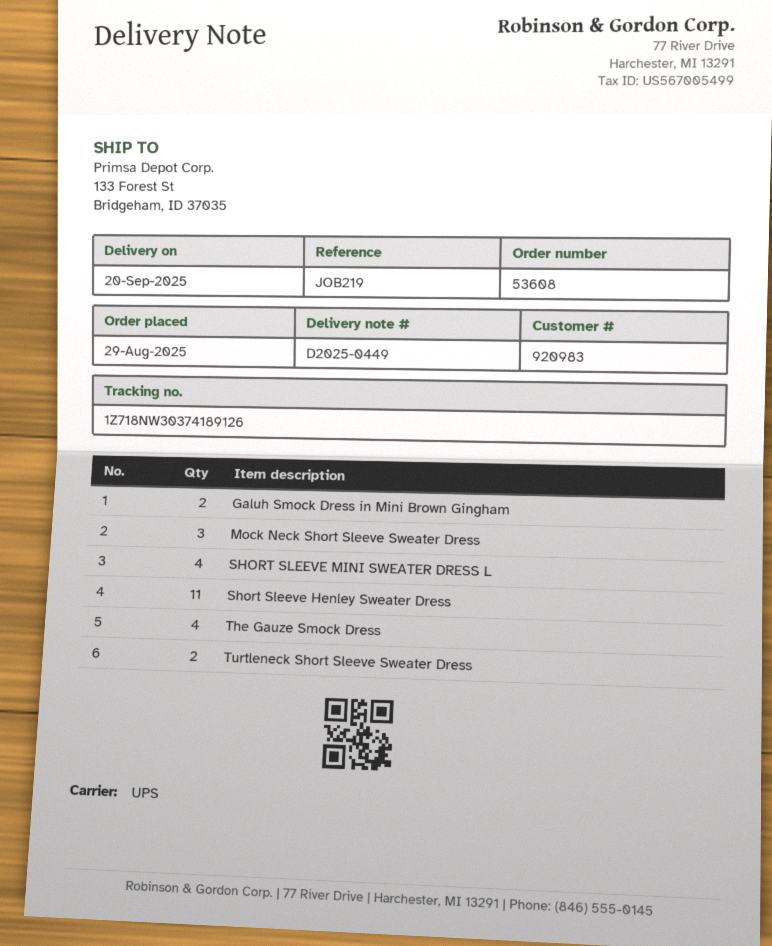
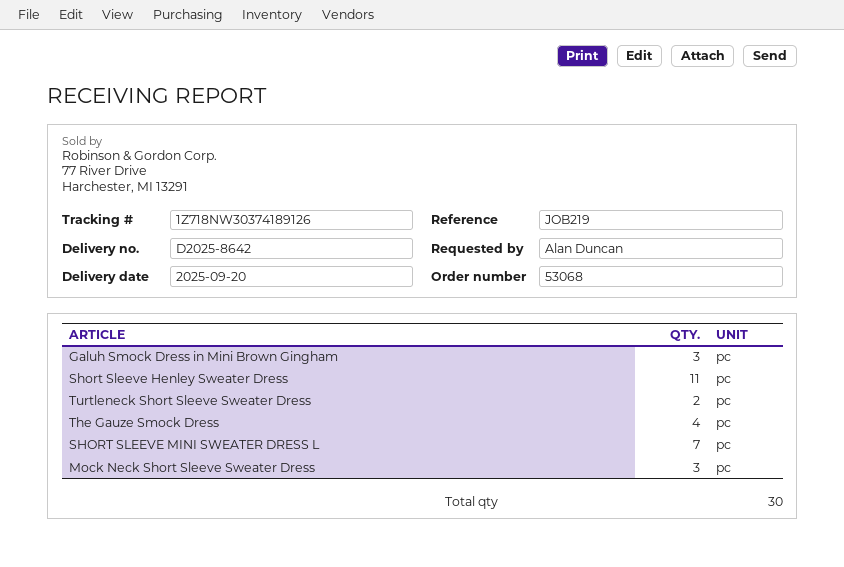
order number: 53608 -> 53068
delivery note number: D2025-0449 -> D2025-8642
Galuh Smock Dress in Mini Brown Gingham: 2 -> 3
SHORT SLEEVE MINI SWEATER DRESS L: 4 -> 7

